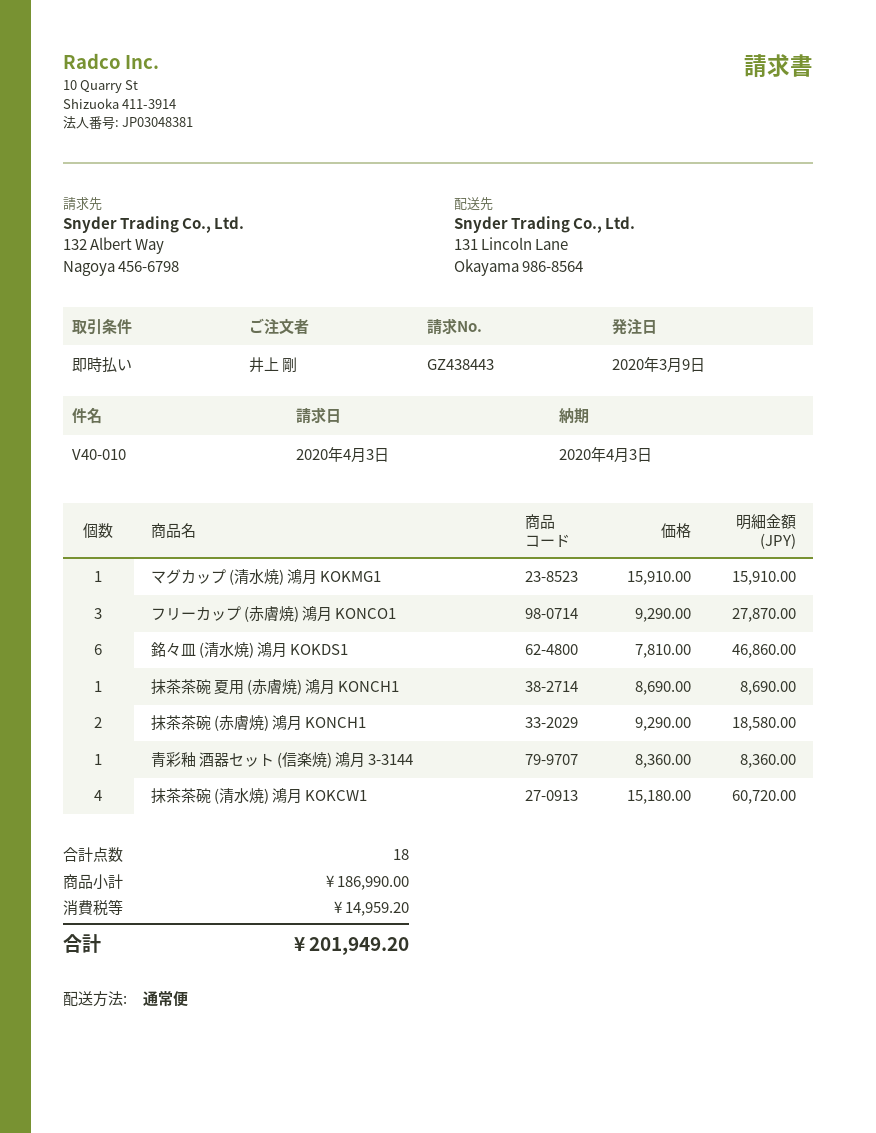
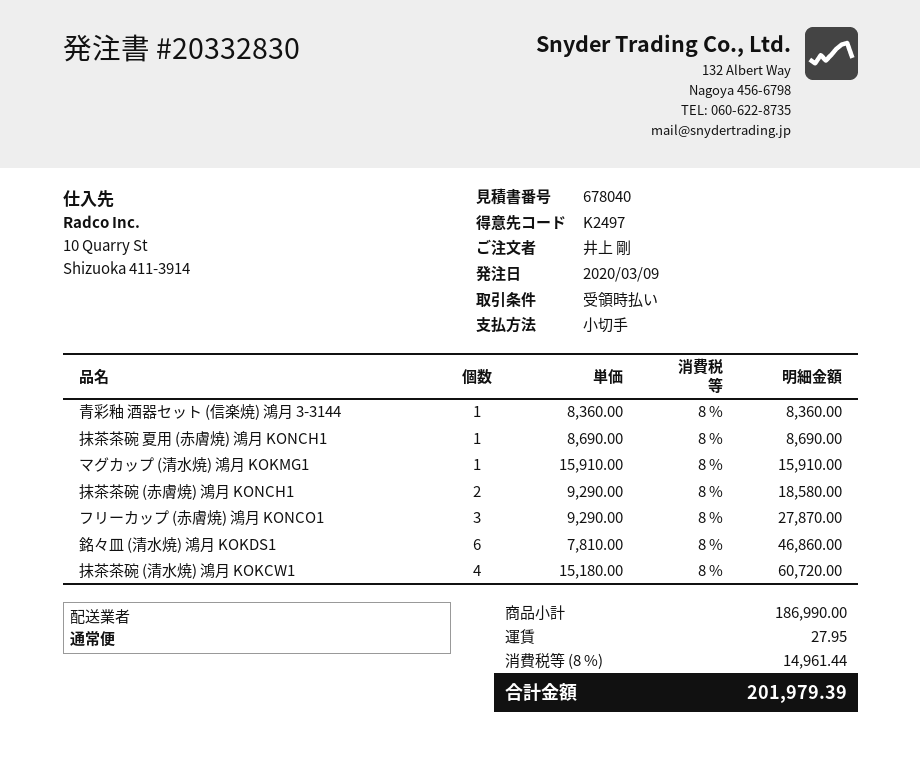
shipping: none -> 27.95
tax: 14959.20 -> 14961.44
total: 201949.20 -> 201979.39

